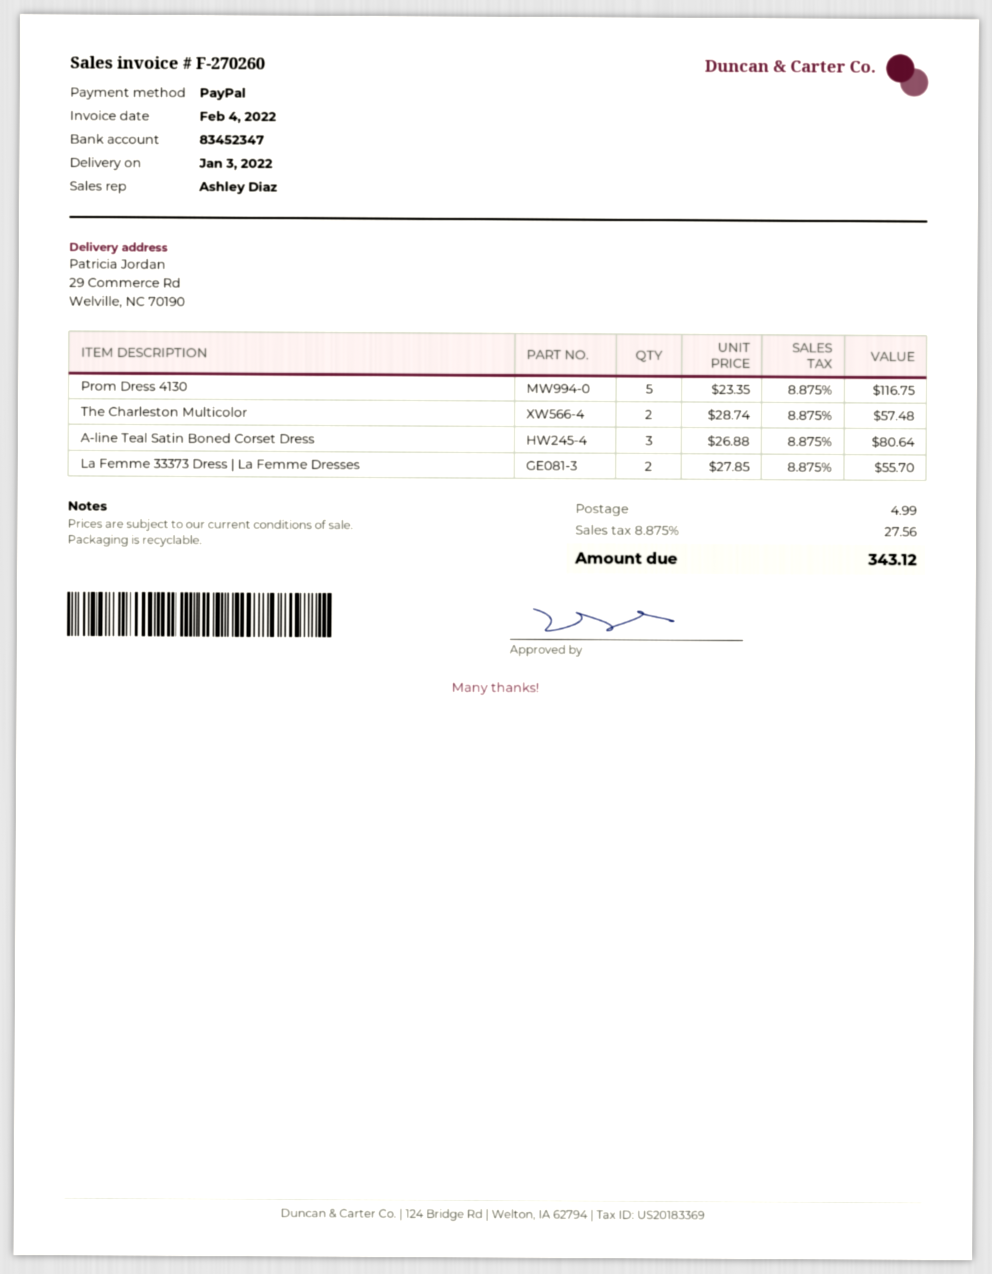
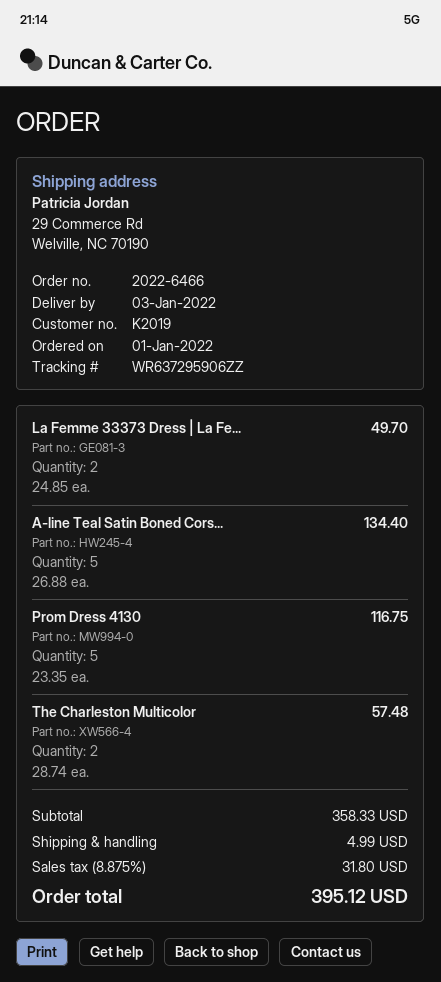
A-line Teal Satin Boned Corset Dress: 3 x 26.88 = 80.64 -> 5 x 26.88 = 134.40
La Femme 33373 Dress | La Femme Dresses: 2 x 27.85 = 55.70 -> 2 x 24.85 = 49.70
tax: 8.875% = 27.56 -> 8.875% = 31.80
total: 343.12 -> 395.12

